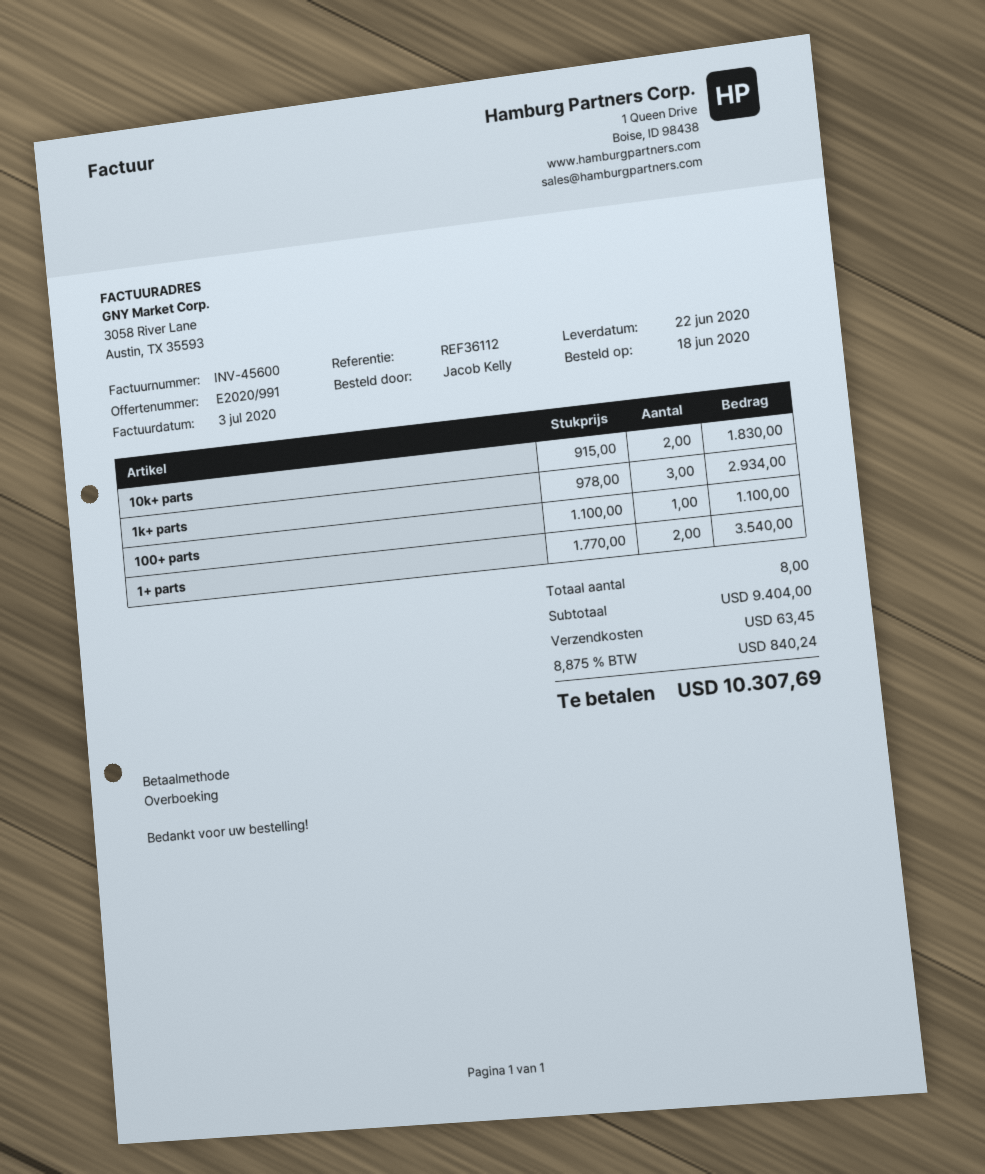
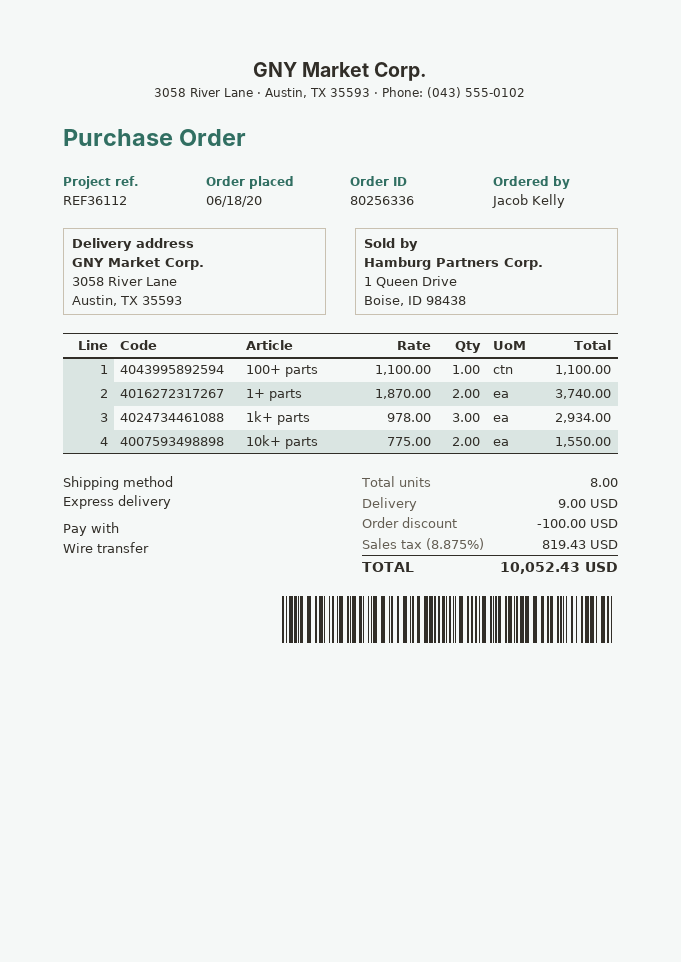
10k+ parts: 2 x 915.00 = 1830.00 -> 2 x 775.00 = 1550.00
1+ parts: 2 x 1770.00 = 3540.00 -> 2 x 1870.00 = 3740.00
discount: none -> 100.00
shipping: 63.45 -> 9.00
tax: 8.875% = 840.24 -> 8.875% = 819.43
total: 10307.69 -> 10052.43

